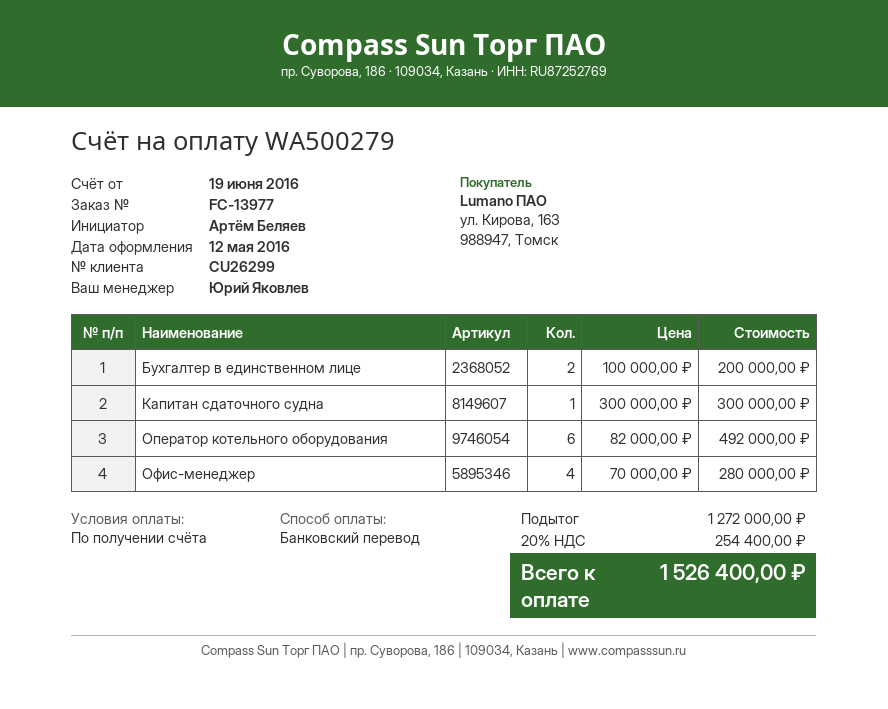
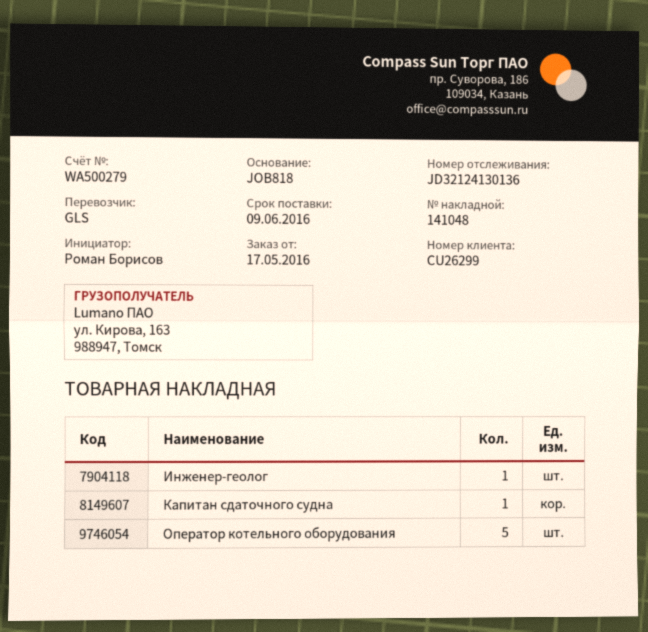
order date: 2016-05-12 -> 2016-05-17
ordered by: Артём Беляев -> Роман Борисов
Бухгалтер в единственном лице: 2 -> none
Оператор котельного оборудования: 6 -> 5
Офис-менеджер: 4 -> none
Инженер-геолог: none -> 1

